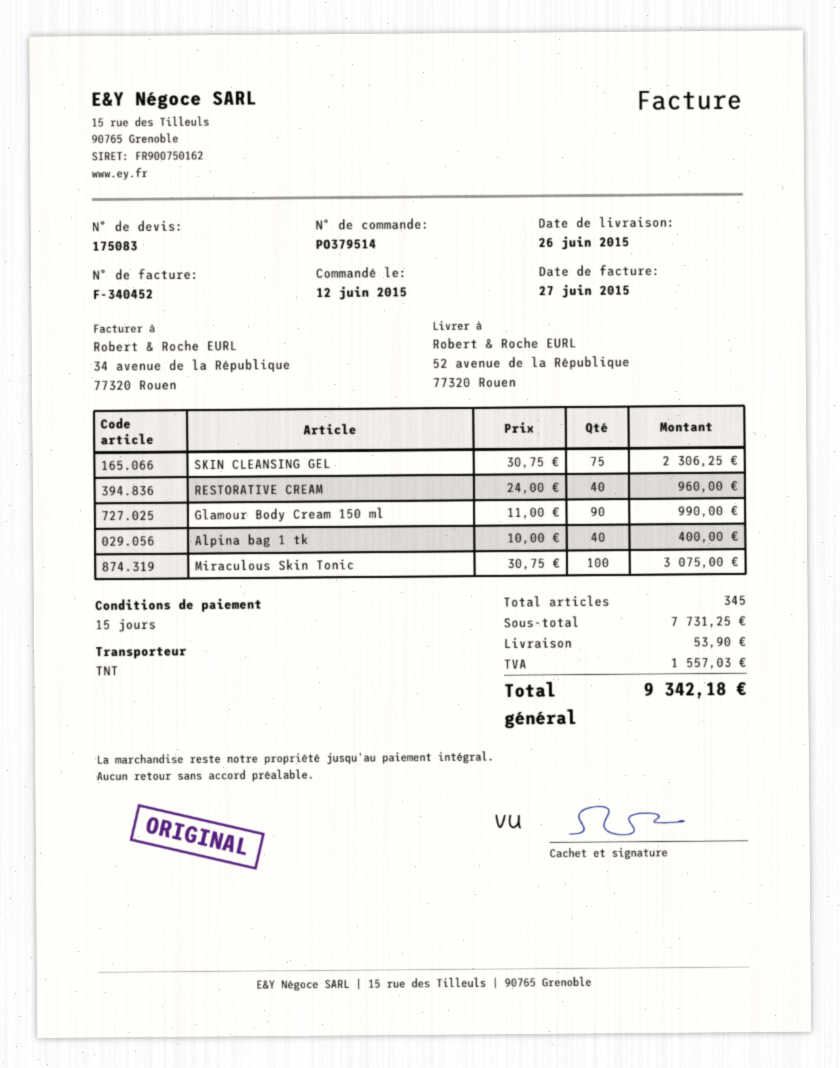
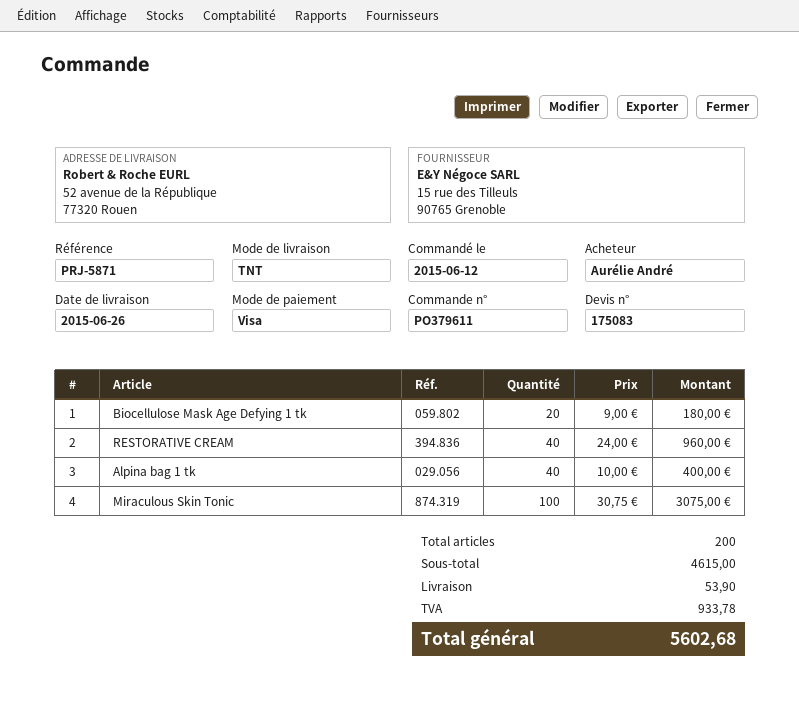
order number: PO379514 -> PO379611
SKIN CLEANSING GEL: 75 x 30.75 = 2306.25 -> none
Glamour Body Cream 150 ml: 90 x 11.00 = 990.00 -> none
Biocellulose Mask Age Defying 1 tk: none -> 20 x 9.00 = 180.00
total quantity: 345 -> 200
subtotal: 7731.25 -> 4615.00
tax: 1557.03 -> 933.78
total: 9342.18 -> 5602.68

